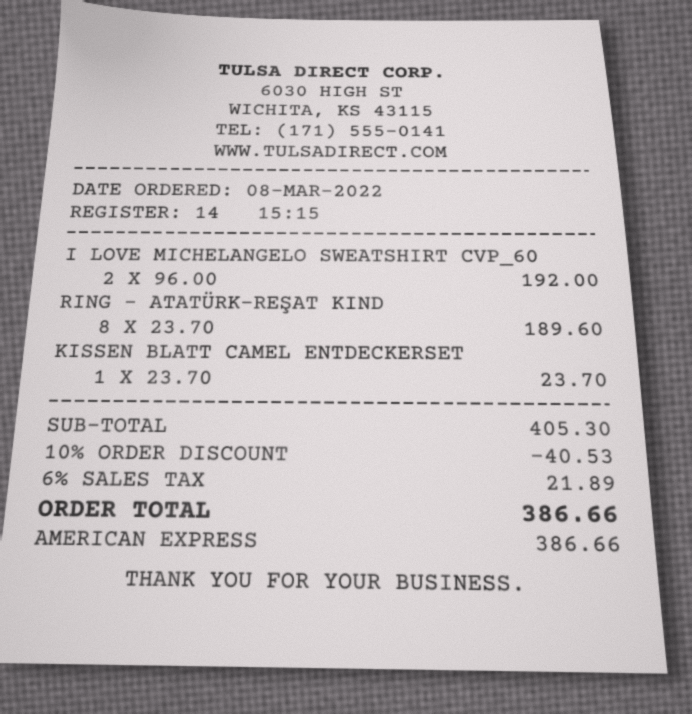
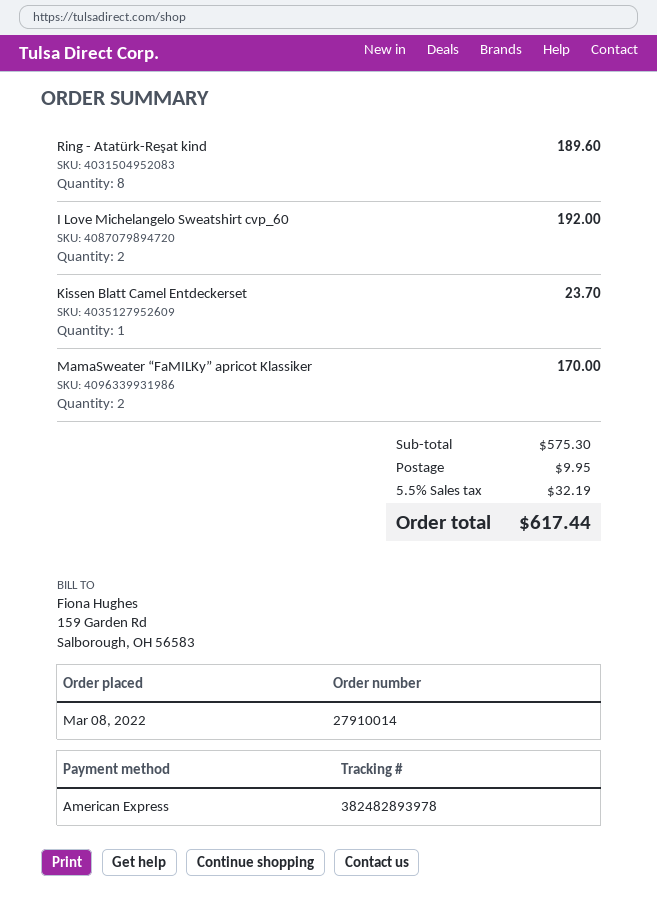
MamaSweater “FaMILKy” apricot Klassiker: none -> 2 for 170.00
subtotal: 405.30 -> 575.30
discount: 10% = 40.53 -> none
shipping: none -> 9.95
tax: 6% = 21.89 -> 5.5% = 32.19
total: 386.66 -> 617.44

